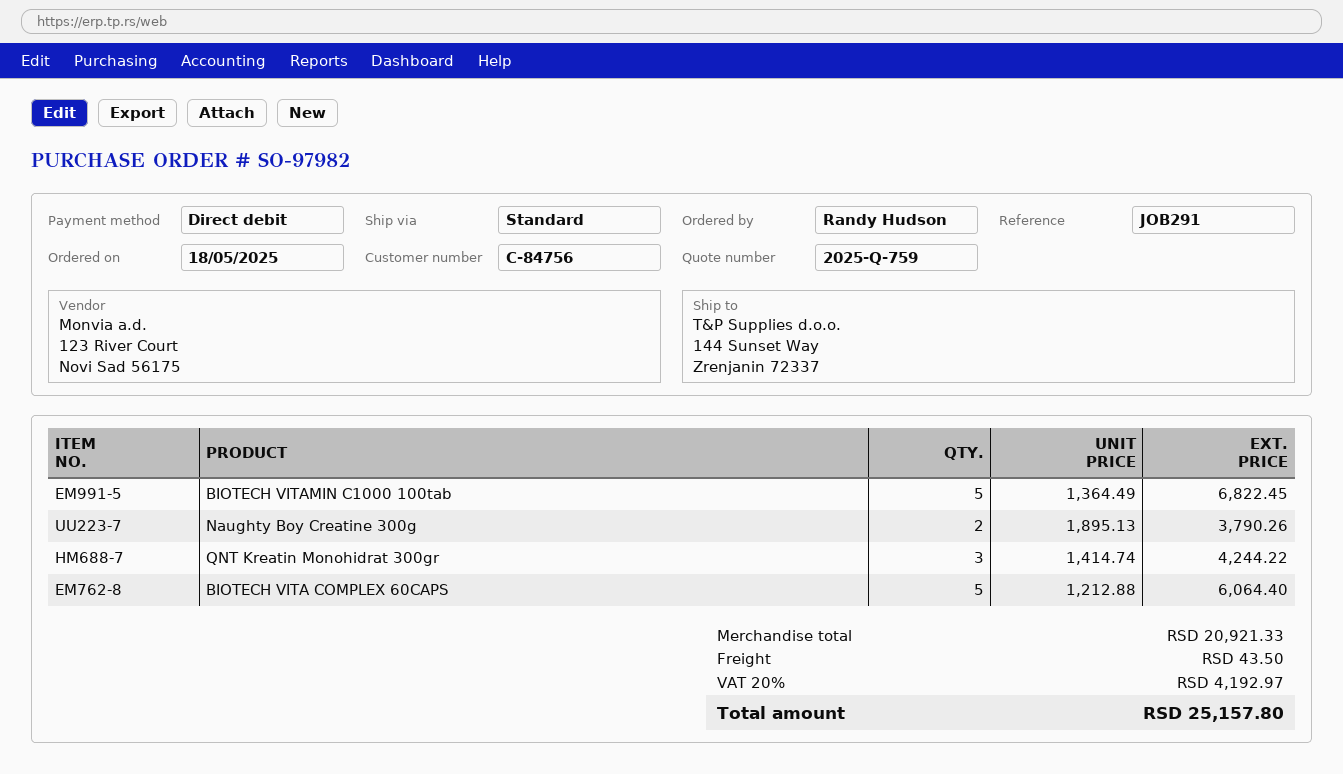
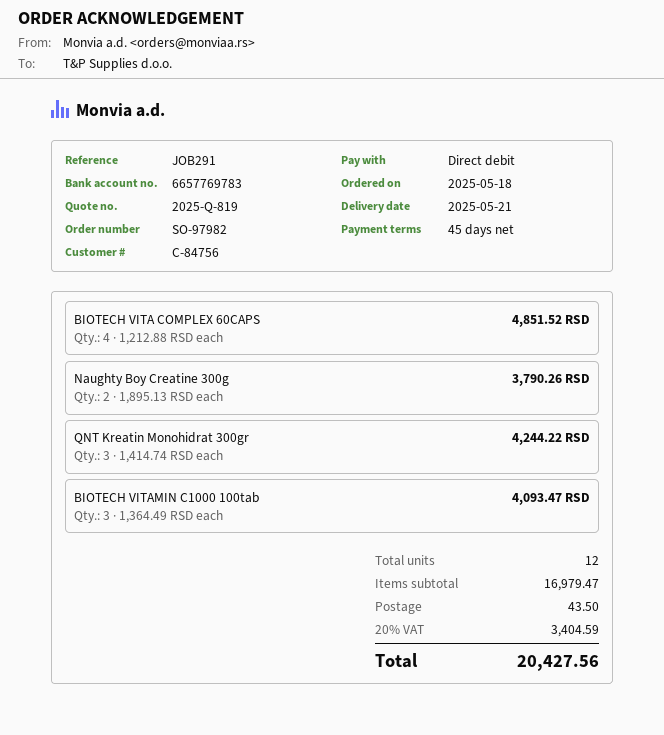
quote number: 2025-Q-759 -> 2025-Q-819
BIOTECH VITAMIN C1000 100tab: 5 x 1364.49 = 6822.45 -> 3 x 1364.49 = 4093.47
BIOTECH VITA COMPLEX 60CAPS: 5 x 1212.88 = 6064.40 -> 4 x 1212.88 = 4851.52
subtotal: 20921.33 -> 16979.47
tax: 20% = 4192.97 -> 20% = 3404.59
total: 25157.80 -> 20427.56

